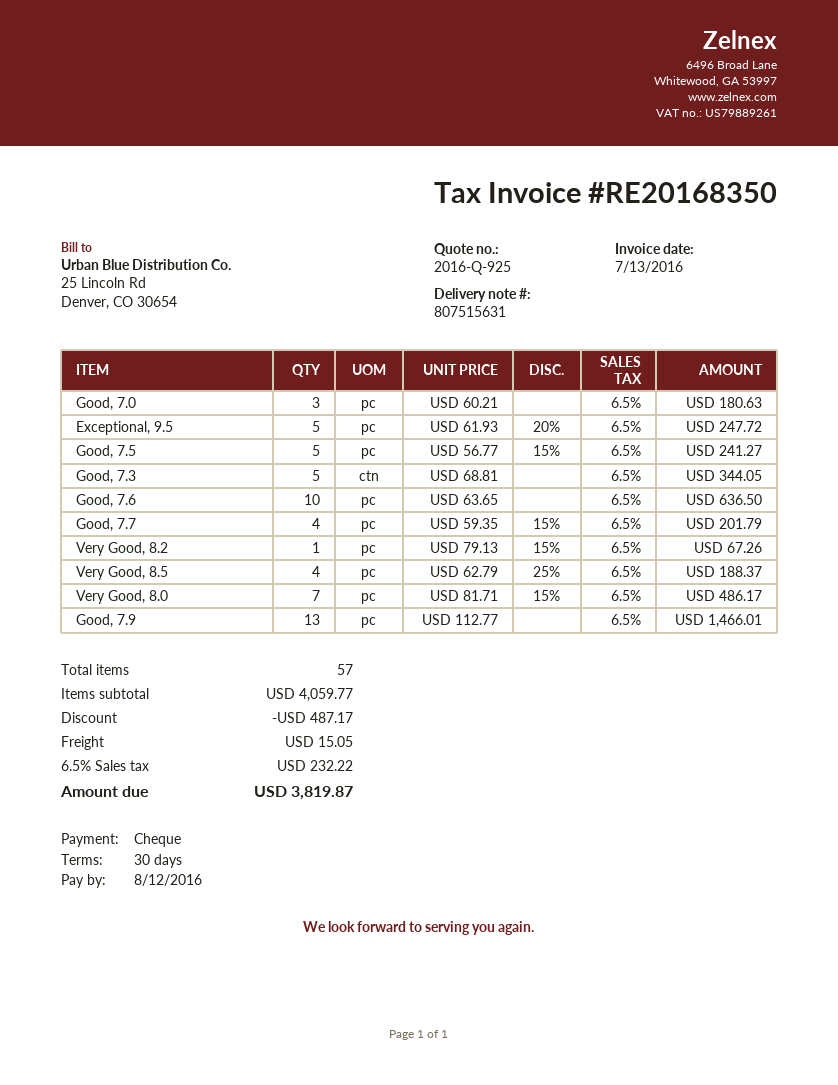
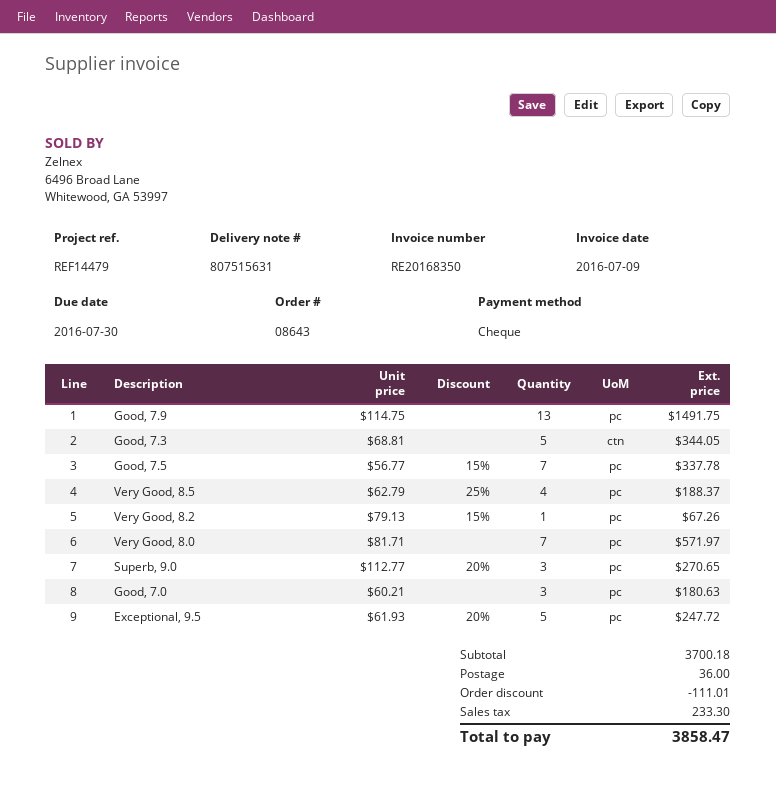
invoice date: 2016-07-13 -> 2016-07-09
due date: 2016-08-12 -> 2016-07-30
Good, 7.5: 5 x 56.77 - 15% = 241.27 -> 7 x 56.77 - 15% = 337.78
Good, 7.6: 10 x 63.65 = 636.50 -> none
Good, 7.7: 4 x 59.35 - 15% = 201.79 -> none
Very Good, 8.0: 7 x 81.71 - 15% = 486.17 -> 7 x 81.71 = 571.97
Good, 7.9: 13 x 112.77 = 1466.01 -> 13 x 114.75 = 1491.75
Superb, 9.0: none -> 3 x 112.77 - 20% = 270.65
subtotal: 4059.77 -> 3700.18
discount: 487.17 -> 111.01
shipping: 15.05 -> 36.00
tax: 232.22 -> 233.30
total: 3819.87 -> 3858.47

